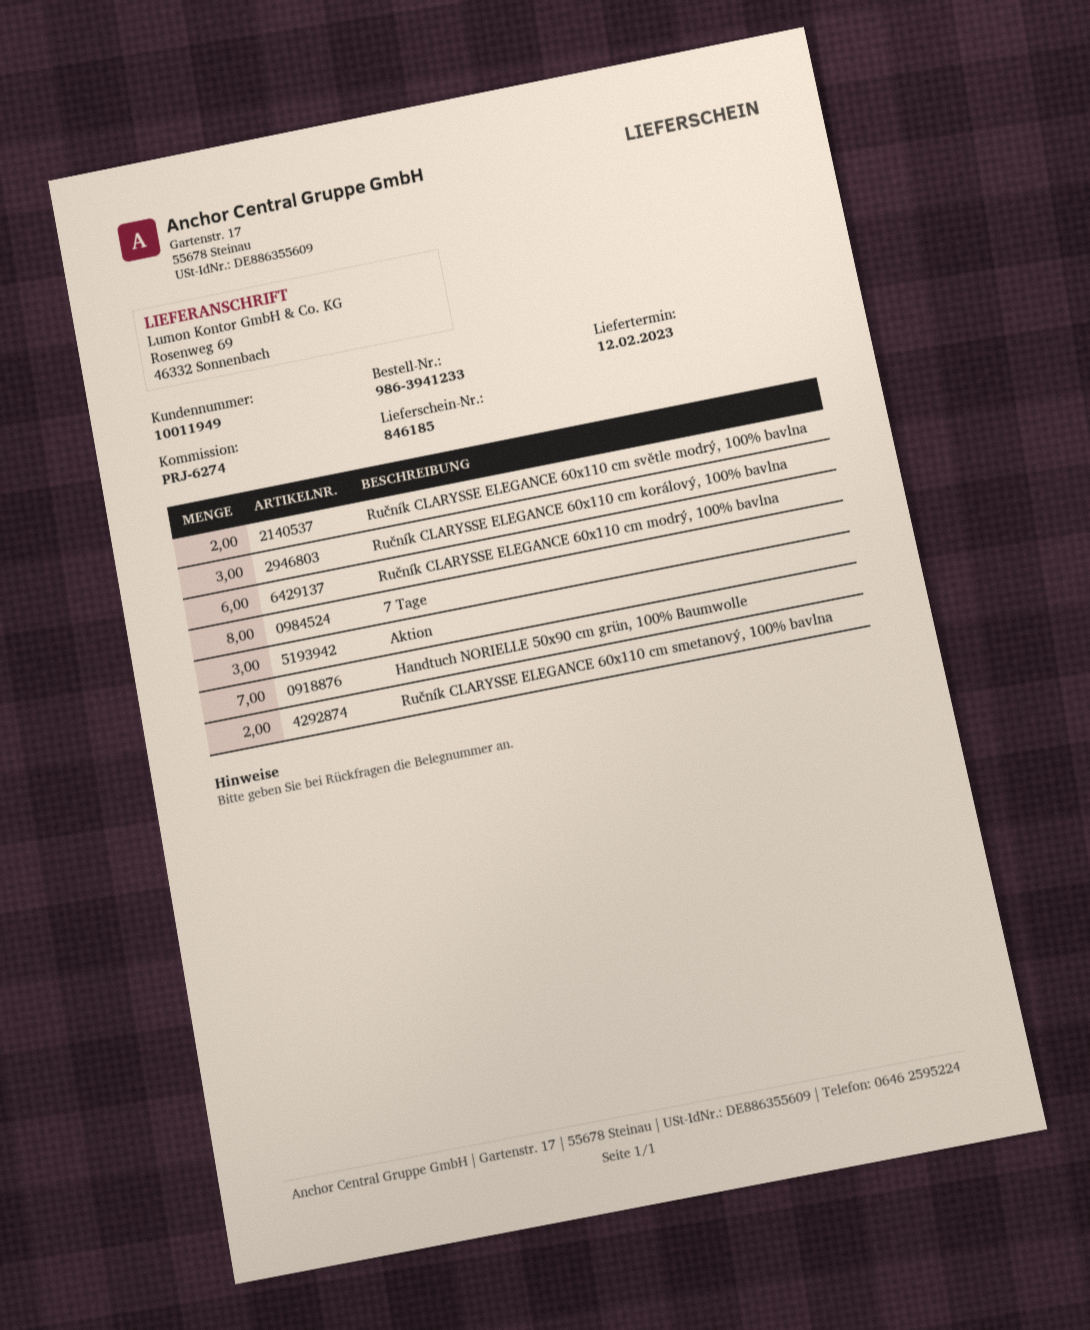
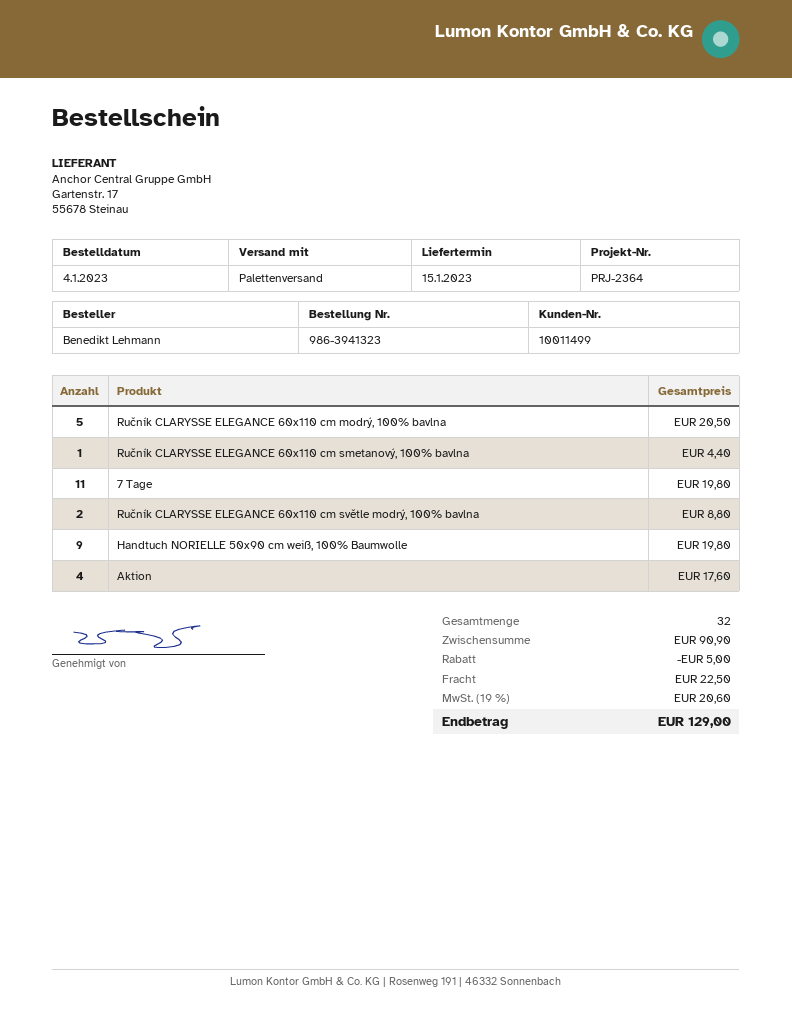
order number: 986-3941233 -> 986-3941323
delivery date: 2023-02-12 -> 2023-01-15
customer number: 10011949 -> 10011499
reference: PRJ-6274 -> PRJ-2364
Ručník CLARYSSE ELEGANCE 60x110 cm korálový, 100% bavlna: 3 -> none
Ručník CLARYSSE ELEGANCE 60x110 cm modrý, 100% bavlna: 6 -> 5
7 Tage: 8 -> 11
Aktion: 3 -> 4
Handtuch NORIELLE 50x90 cm grün, 100% Baumwolle: 7 -> none
Ručník CLARYSSE ELEGANCE 60x110 cm smetanový, 100% bavlna: 2 -> 1
Handtuch NORIELLE 50x90 cm weiß, 100% Baumwolle: none -> 9

